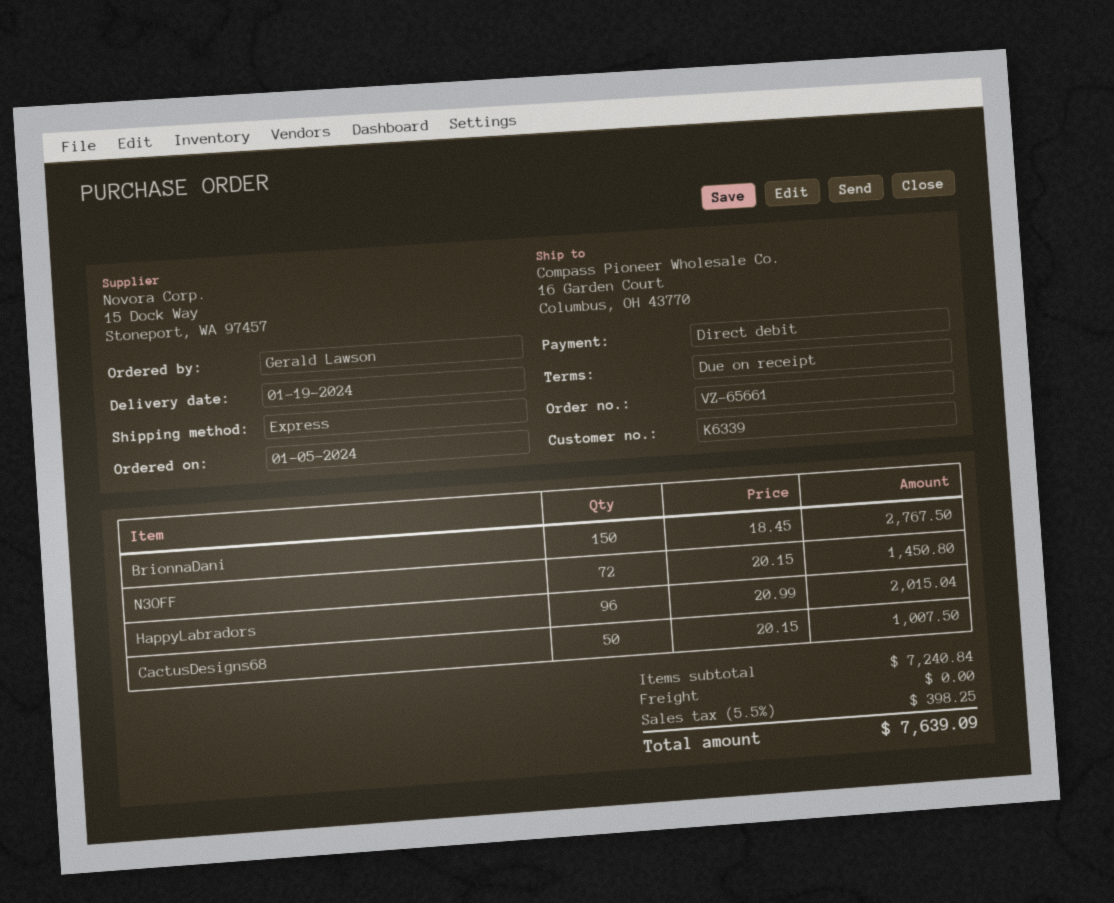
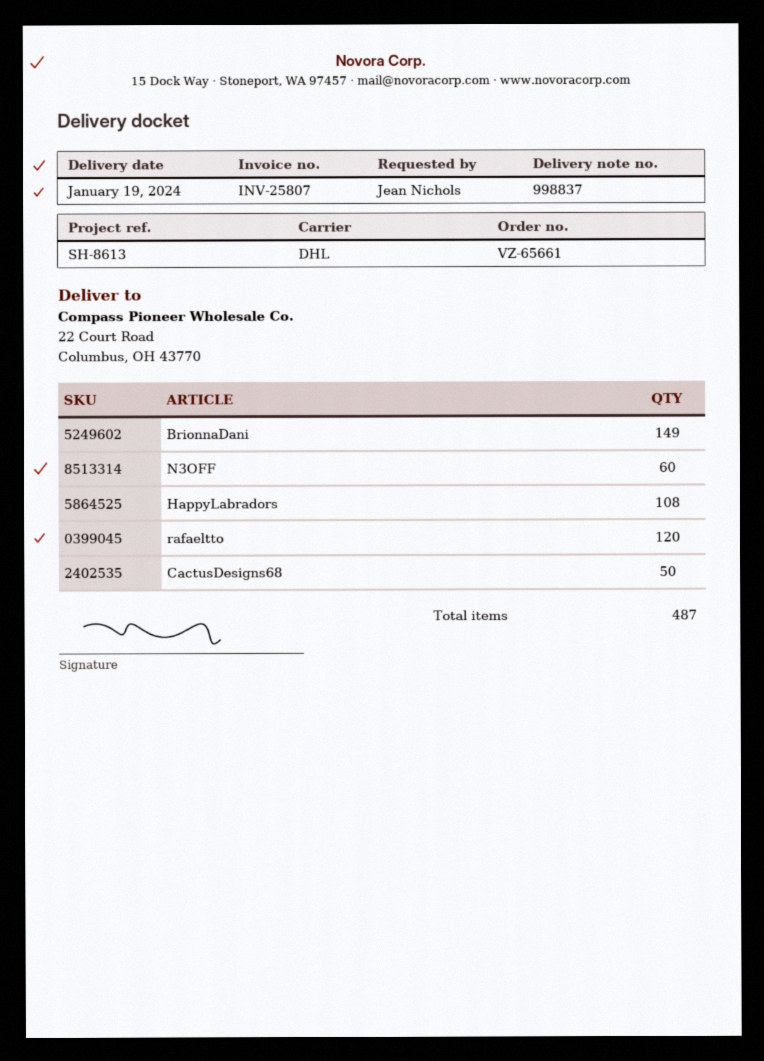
ordered by: Gerald Lawson -> Jean Nichols
shipping method: express -> DHL
ship to: 16 Garden Court, Columbus, OH 43770 -> 22 Court Road, Columbus, OH 43770
BrionnaDani: 150 -> 149
N3OFF: 72 -> 60
HappyLabradors: 96 -> 108
rafaeltto: none -> 120

